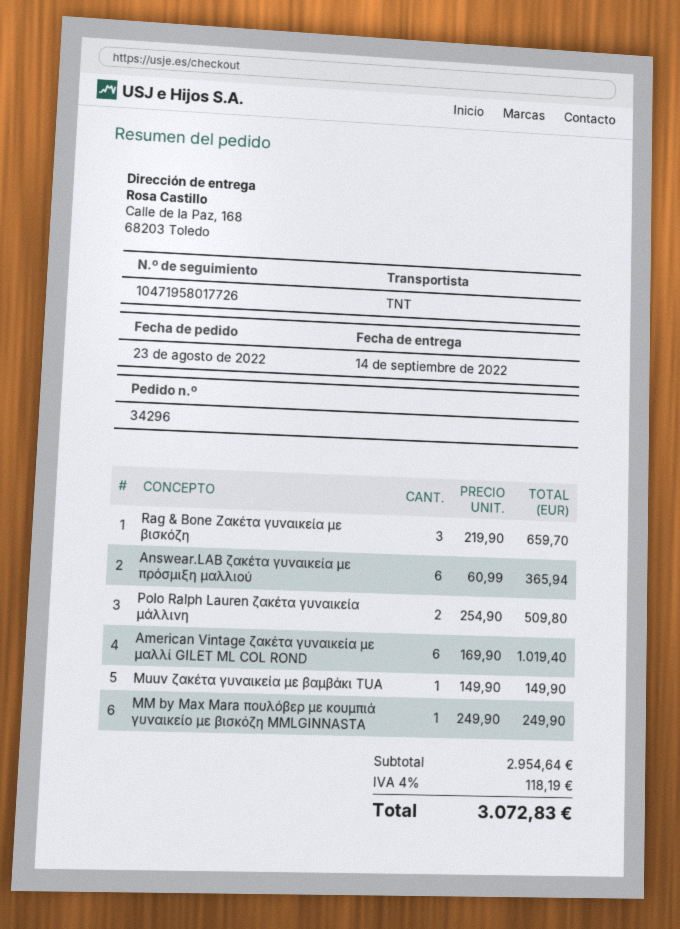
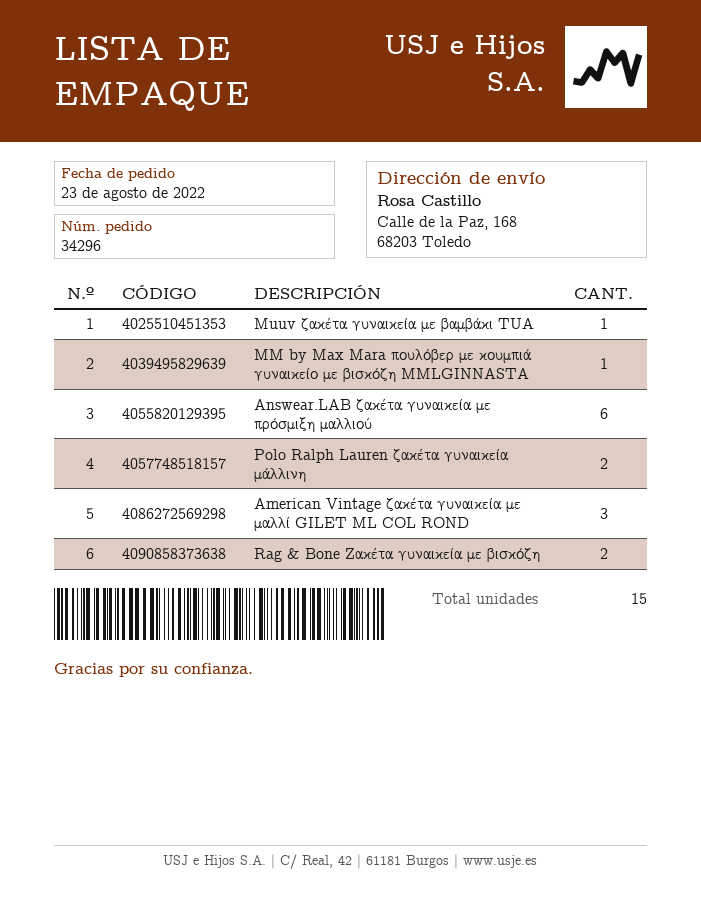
Rag & Bone Ζακέτα γυναικεία με βισκόζη: 3 -> 2
American Vintage ζακέτα γυναικεία με μαλλί GILET ML COL ROND: 6 -> 3

